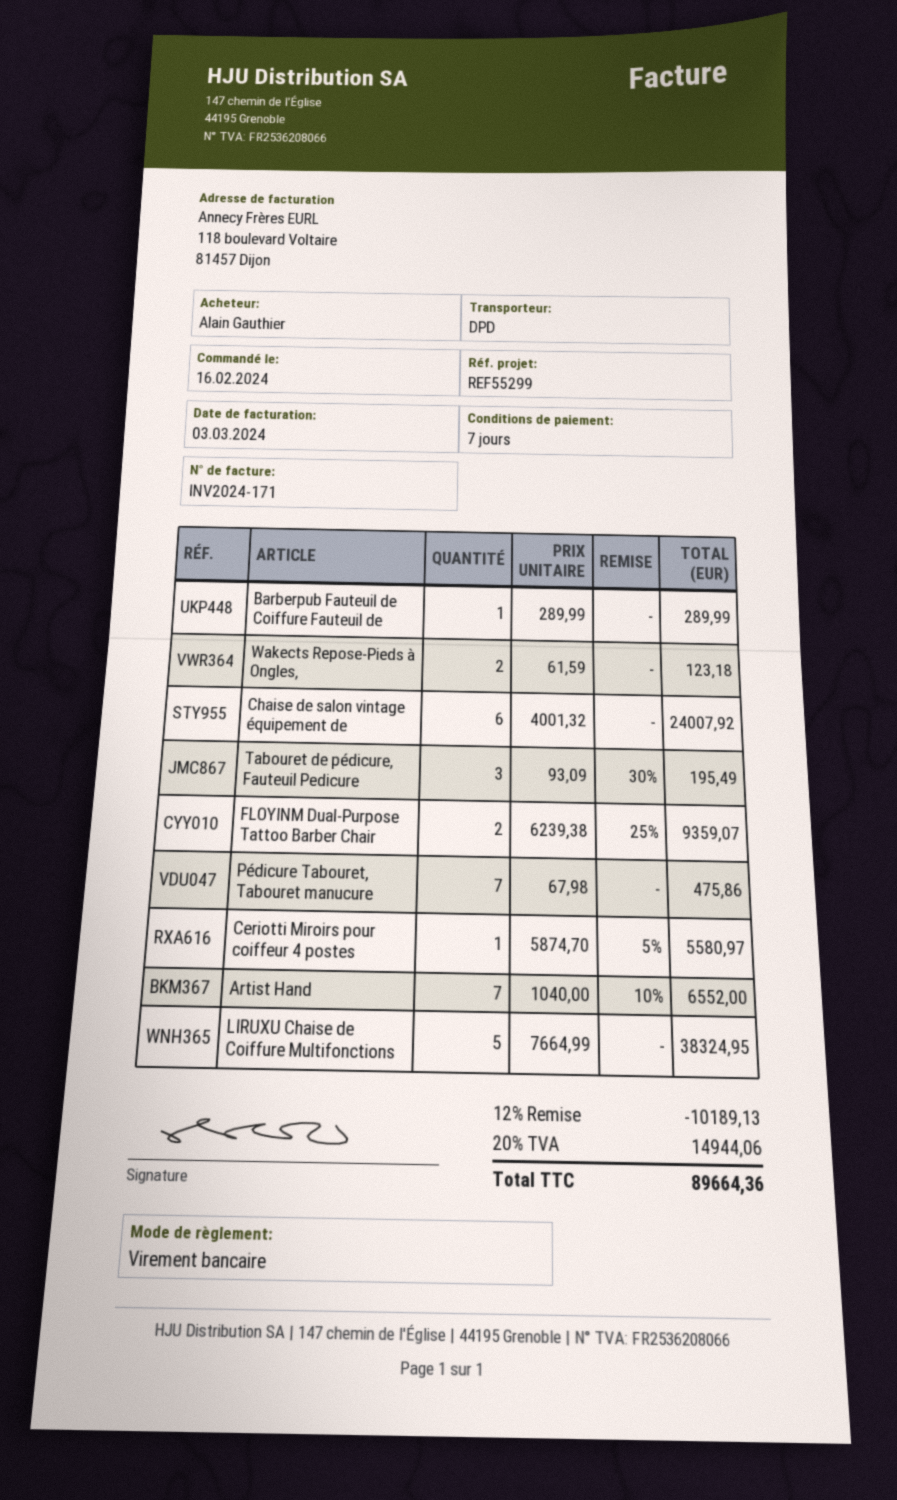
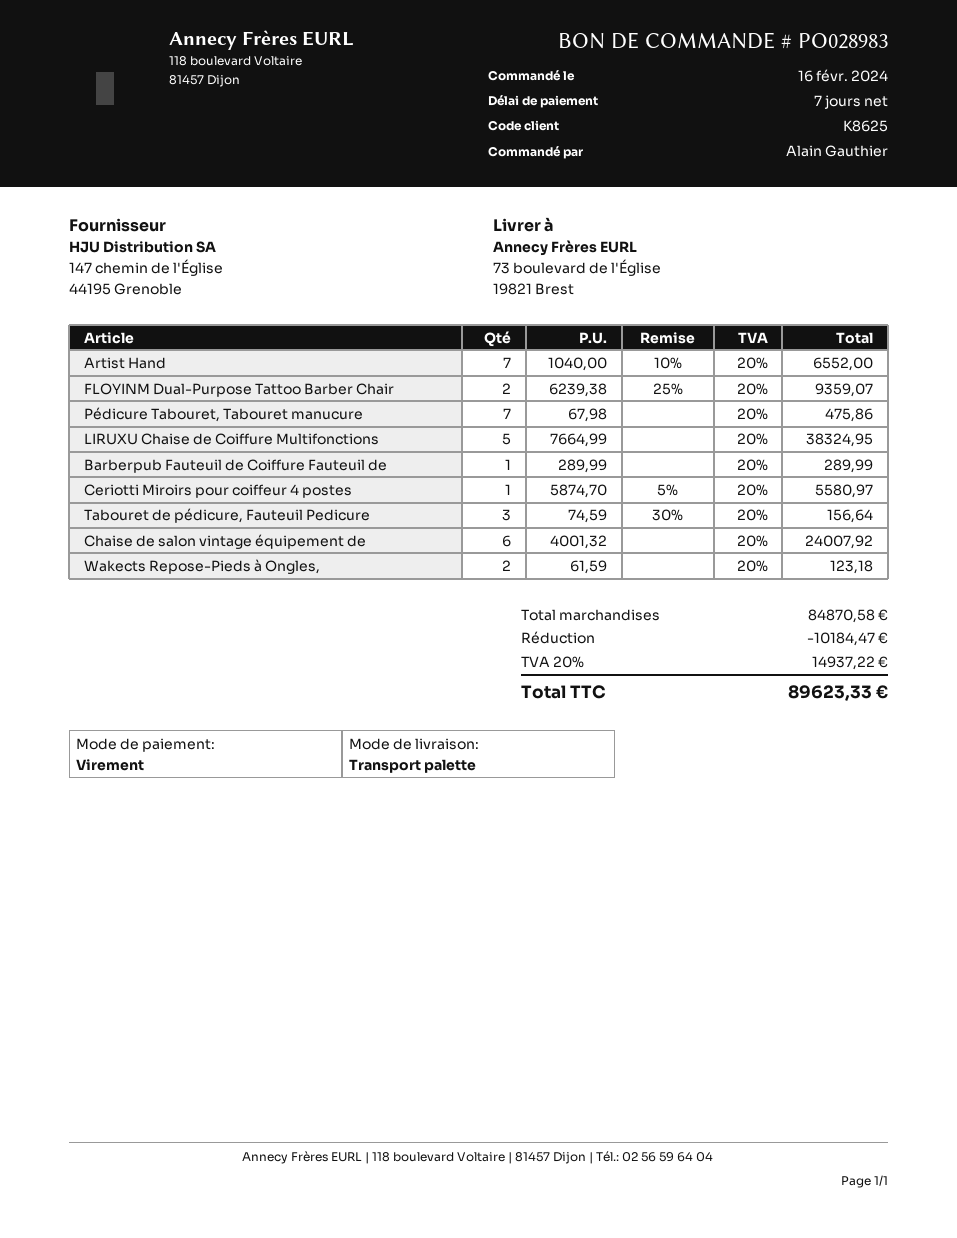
shipping method: DPD -> pallet freight
Tabouret de pédicure, Fauteuil Pedicure: 3 x 93.09 - 30% = 195.49 -> 3 x 74.59 - 30% = 156.64
discount: 10189.13 -> 10184.47
tax: 20% = 14944.06 -> 20% = 14937.22
total: 89664.36 -> 89623.33

